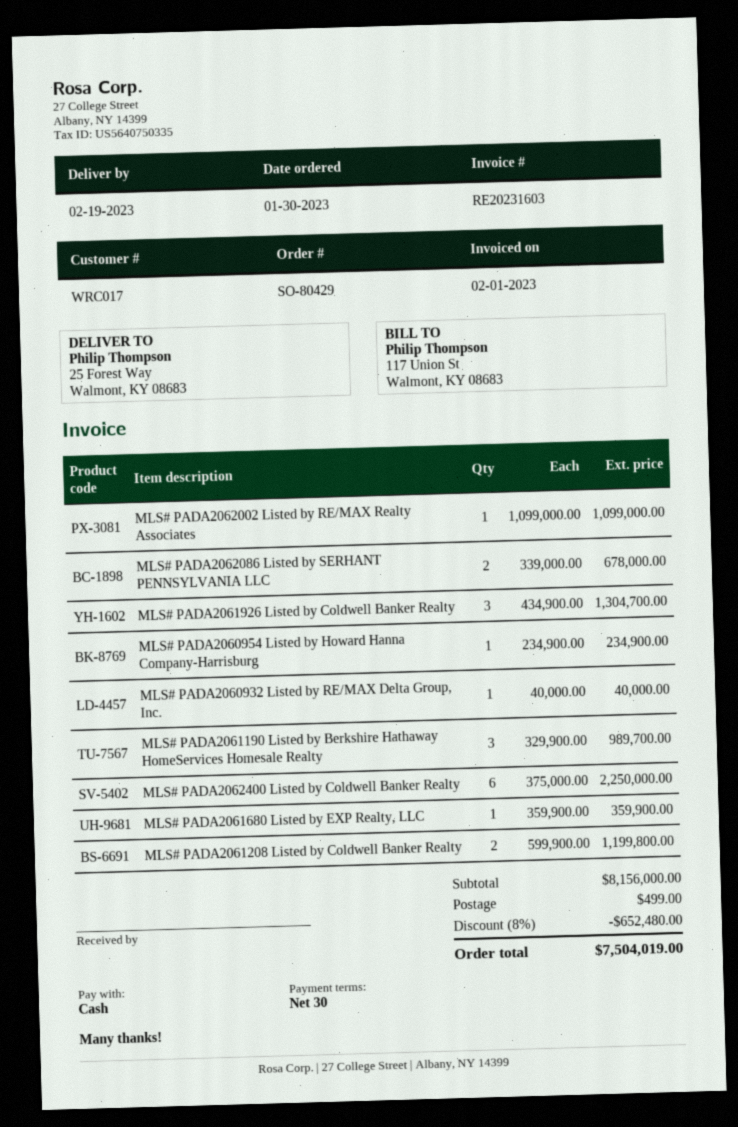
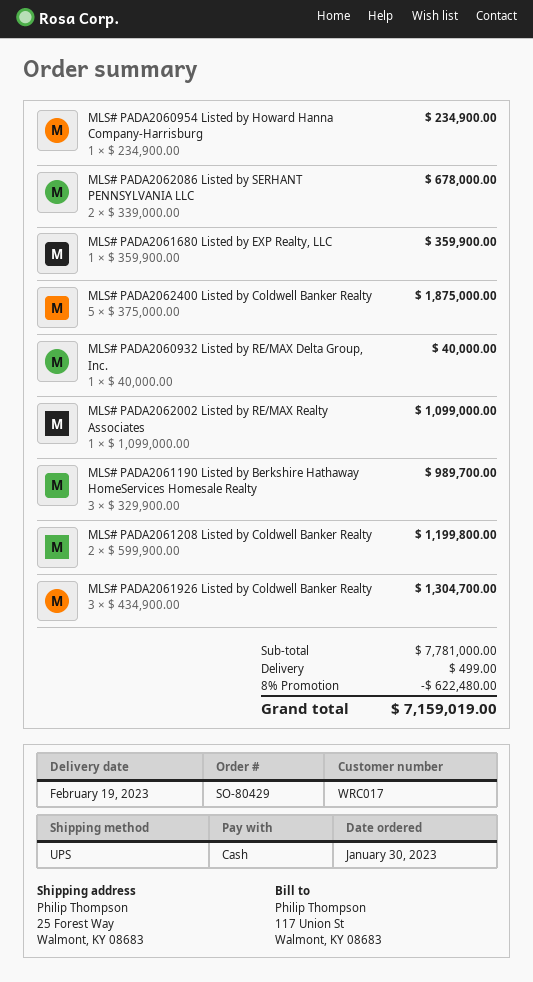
MLS# PADA2062400 Listed by Coldwell Banker Realty: 6 x 375000.00 = 2250000.00 -> 5 x 375000.00 = 1875000.00
subtotal: 8156000.00 -> 7781000.00
discount: 8% = 652480.00 -> 8% = 622480.00
total: 7504019.00 -> 7159019.00

